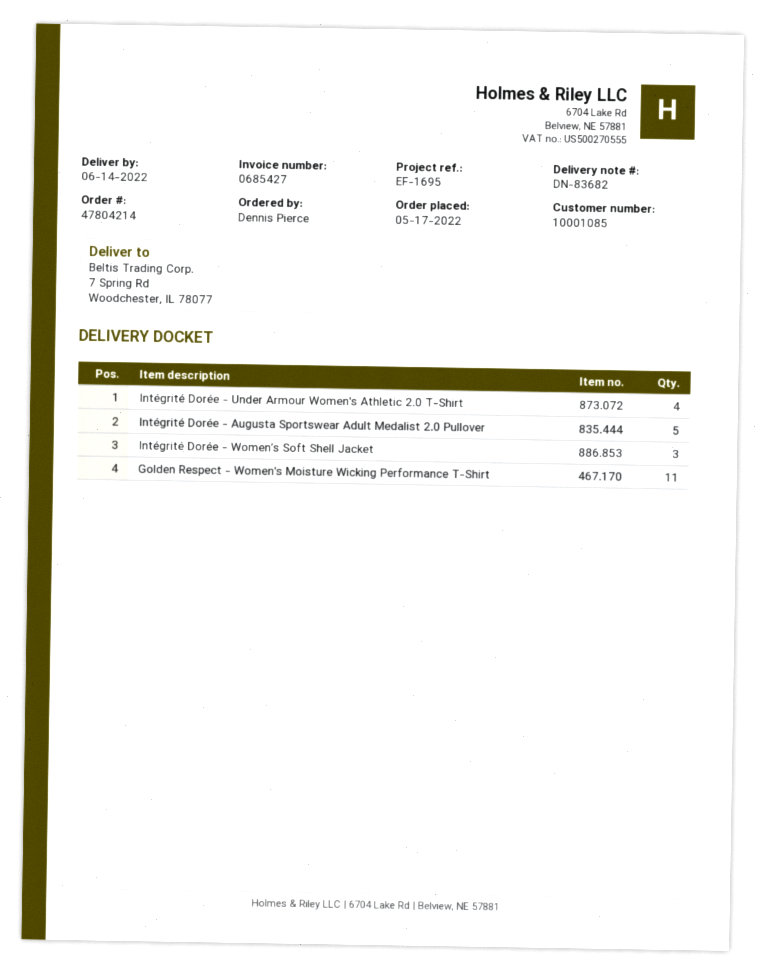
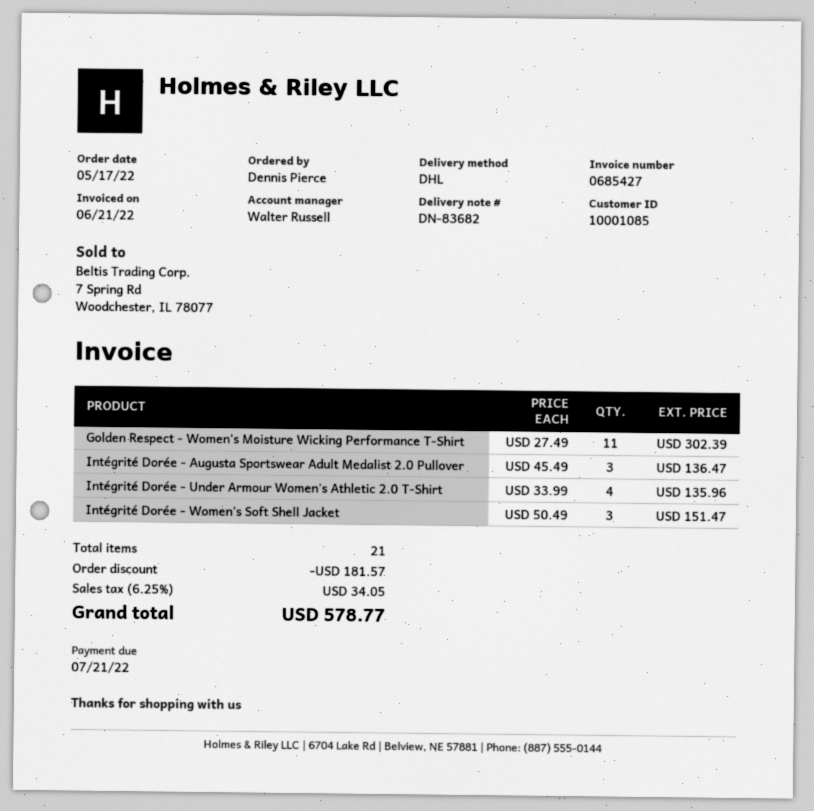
Intégrité Dorée - Augusta Sportswear Adult Medalist 2.0 Pullover: 5 -> 3

